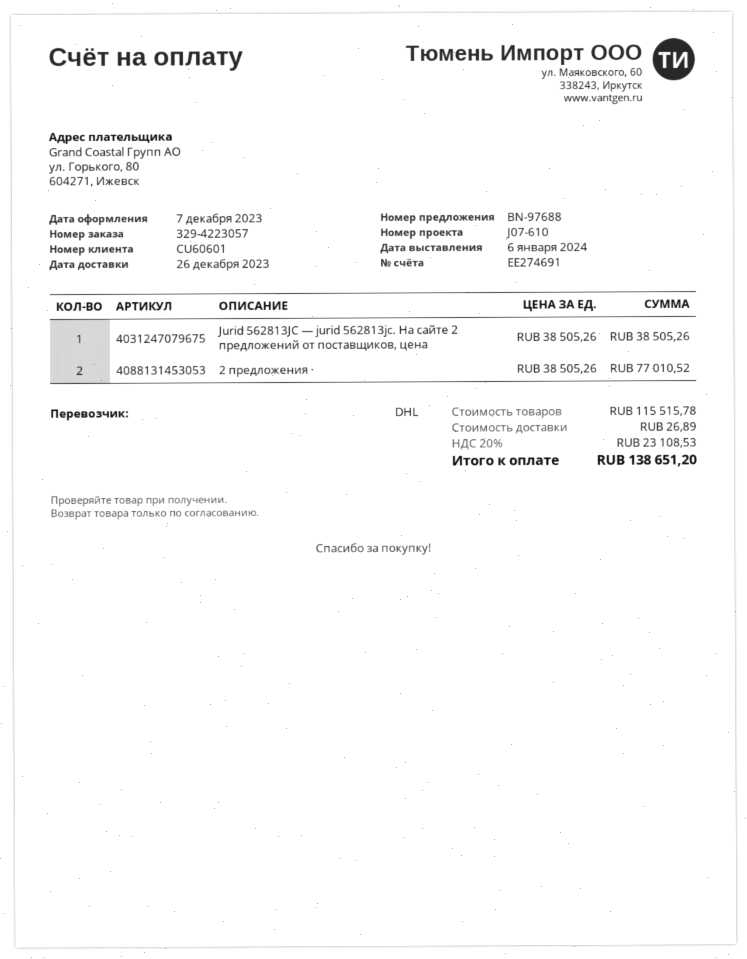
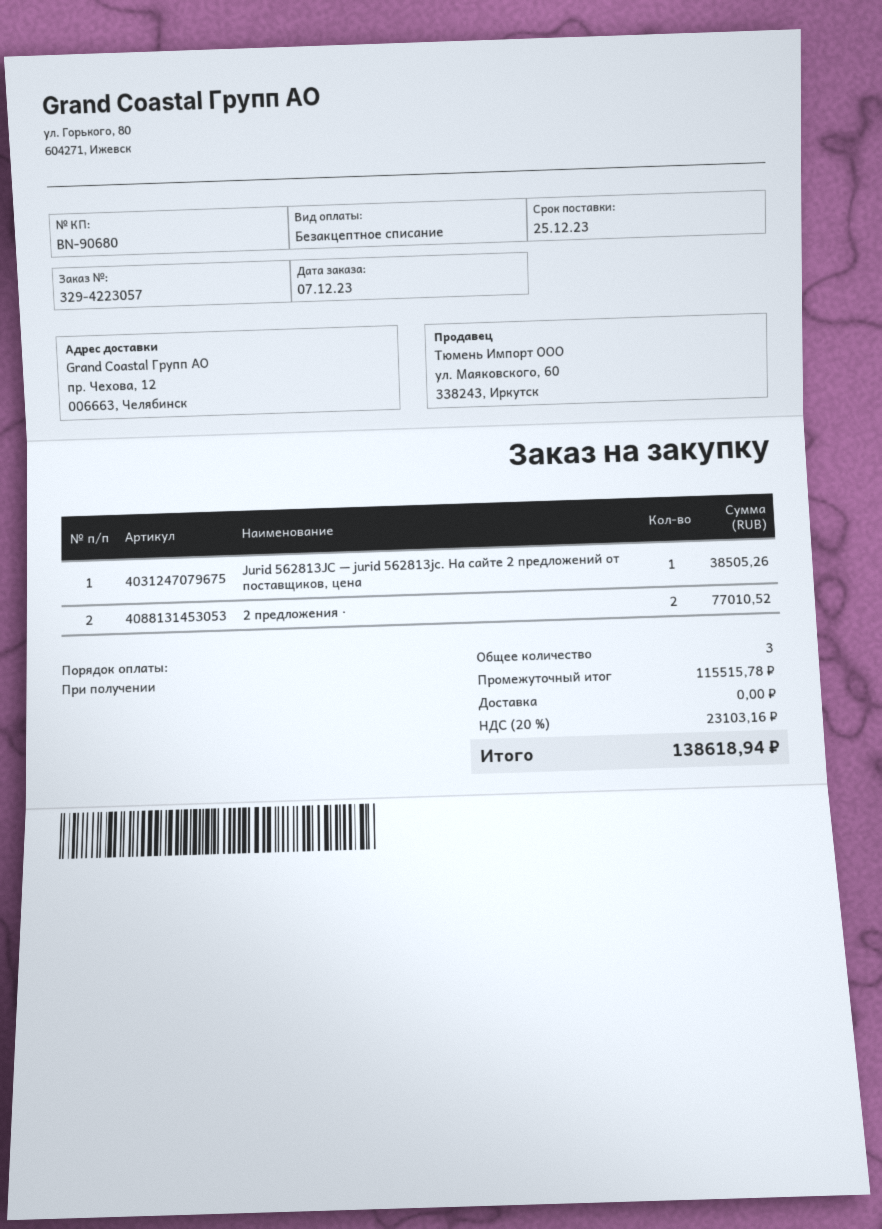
quote number: BN-97688 -> BN-90680
delivery date: 2023-12-26 -> 2023-12-25
shipping: 26.89 -> 0.00
tax: 20% = 23108.53 -> 20% = 23103.16
total: 138651.20 -> 138618.94

